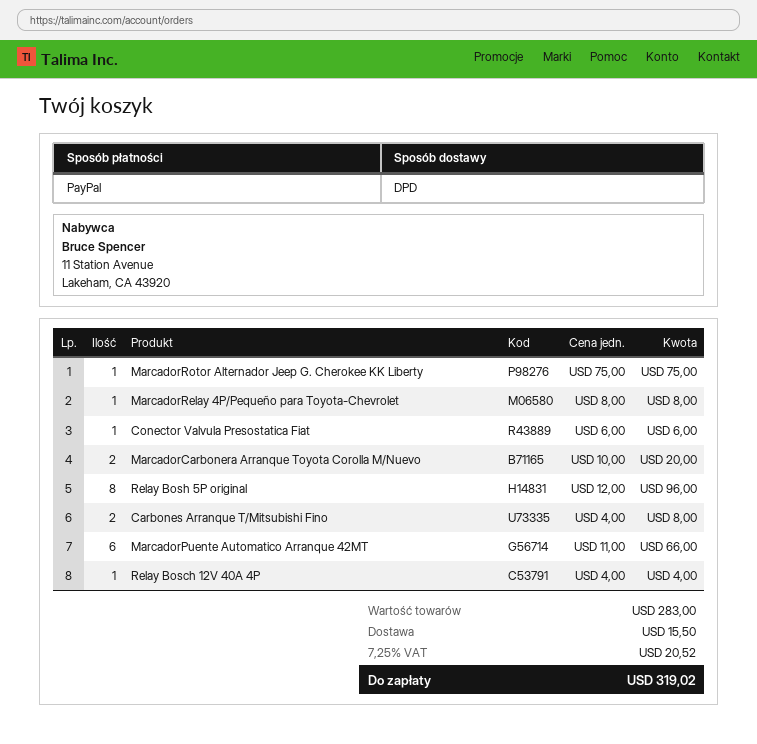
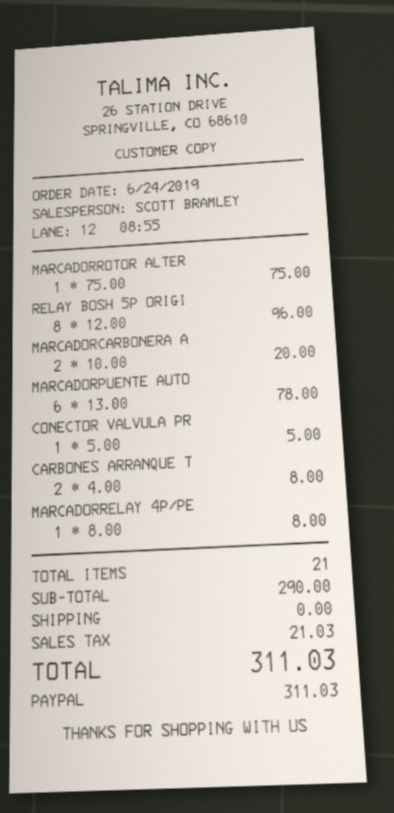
Conector Valvula Presostatica Fiat: 1 x 6.00 = 6.00 -> 1 x 5.00 = 5.00
MarcadorPuente Automatico Arranque 42MT: 6 x 11.00 = 66.00 -> 6 x 13.00 = 78.00
Relay Bosch 12V 40A 4P: 1 x 4.00 = 4.00 -> none
subtotal: 283.00 -> 290.00
shipping: 15.50 -> 0.00
tax: 20.52 -> 21.03
total: 319.02 -> 311.03

